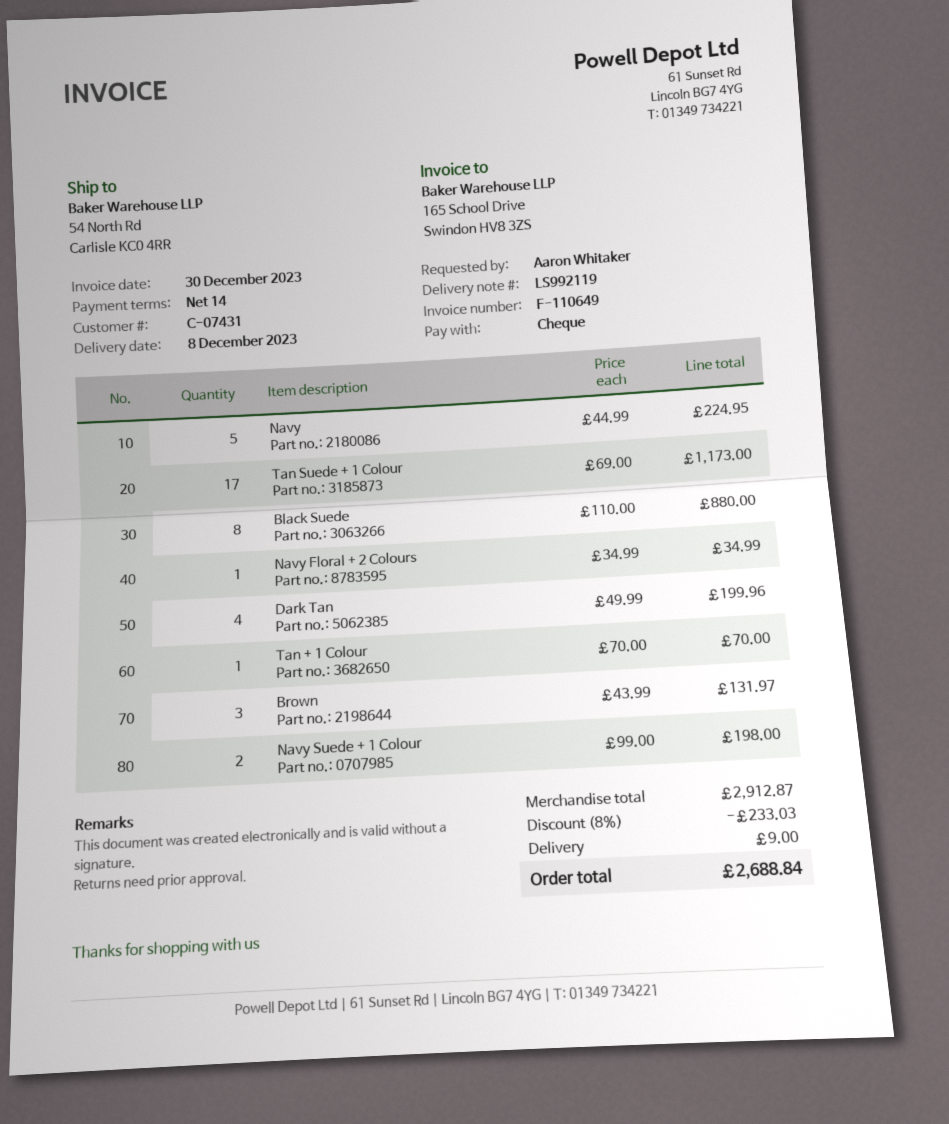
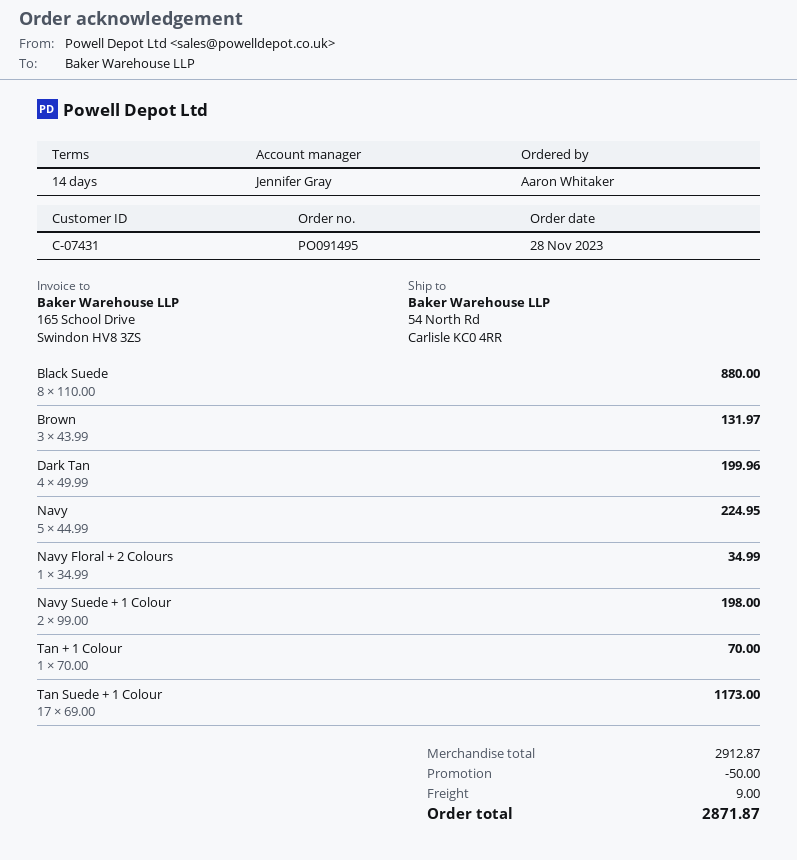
discount: 233.03 -> 50.00
total: 2688.84 -> 2871.87

